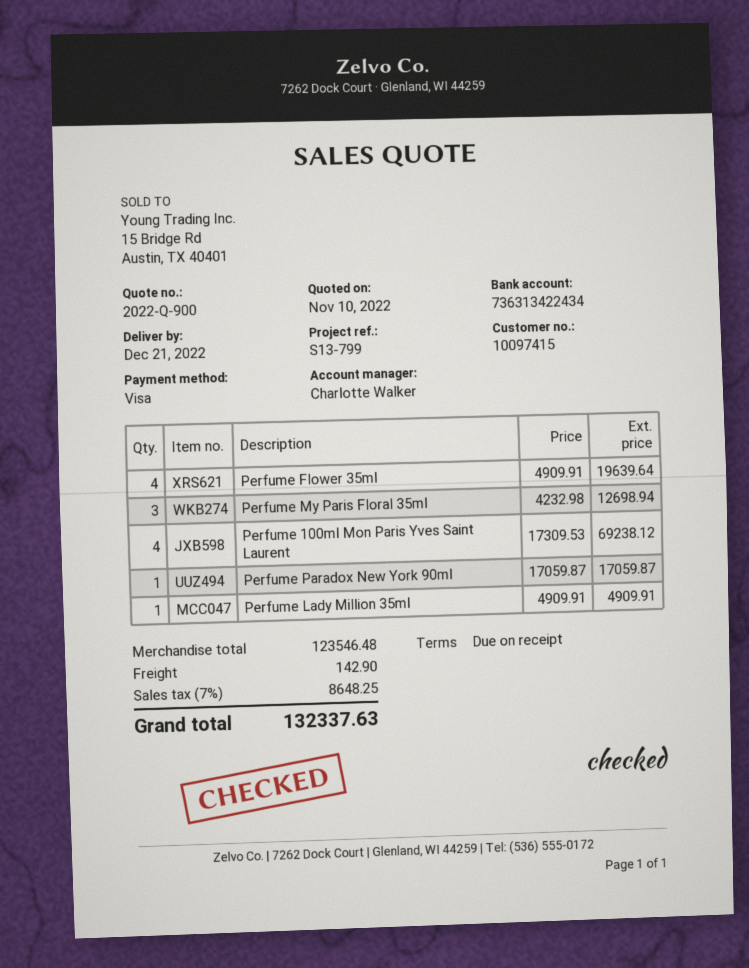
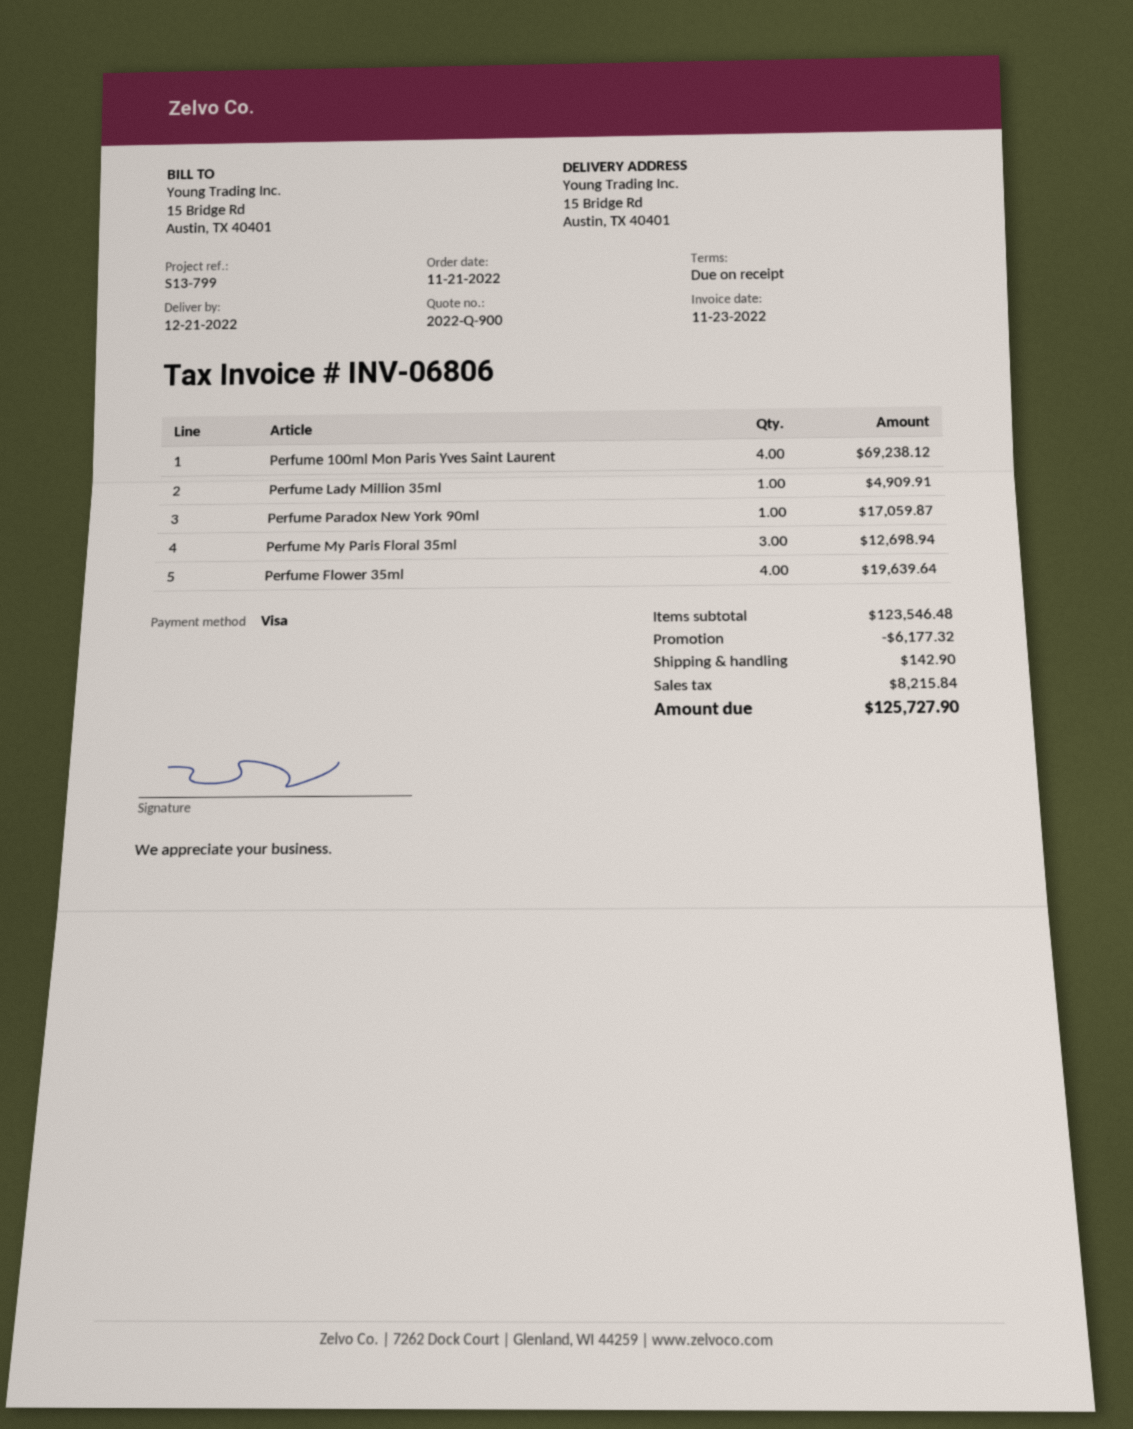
discount: none -> 6177.32
tax: 8648.25 -> 8215.84
total: 132337.63 -> 125727.90

